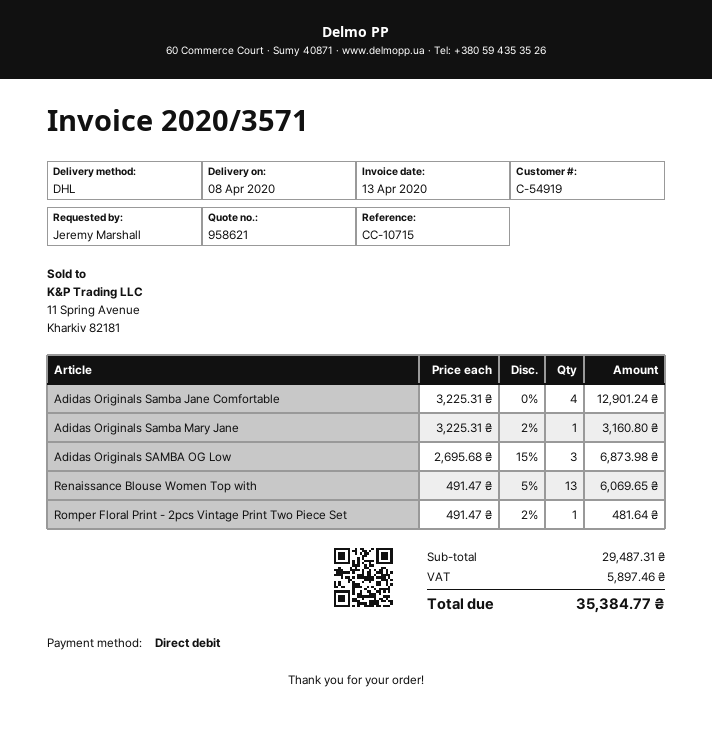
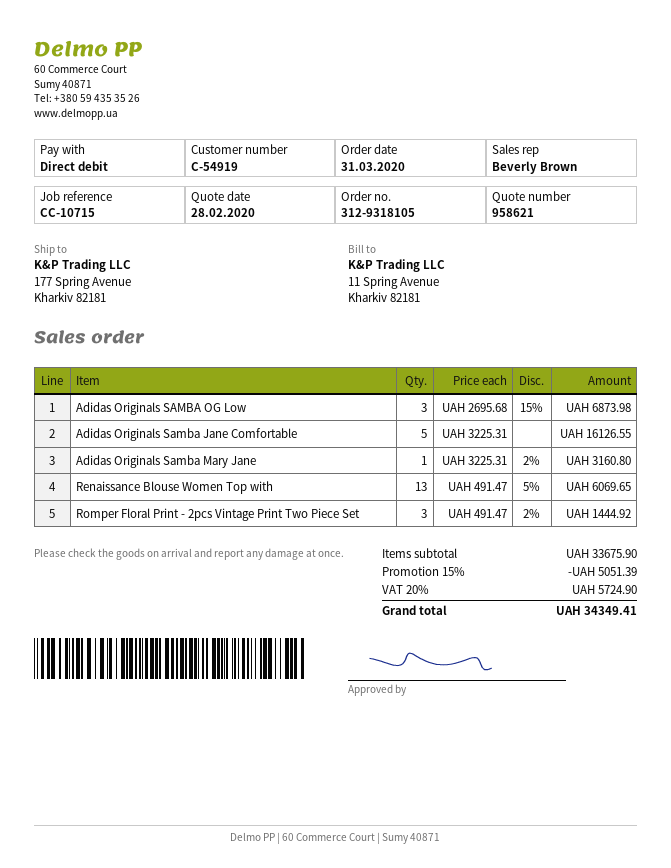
Adidas Originals Samba Jane Comfortable: 4 x 3225.31 = 12901.24 -> 5 x 3225.31 = 16126.55
Romper Floral Print - 2pcs Vintage Print Two Piece Set: 1 x 491.47 - 2% = 481.64 -> 3 x 491.47 - 2% = 1444.92
subtotal: 29487.31 -> 33675.90
discount: none -> 15% = 5051.39
tax: 5897.46 -> 5724.90
total: 35384.77 -> 34349.41

